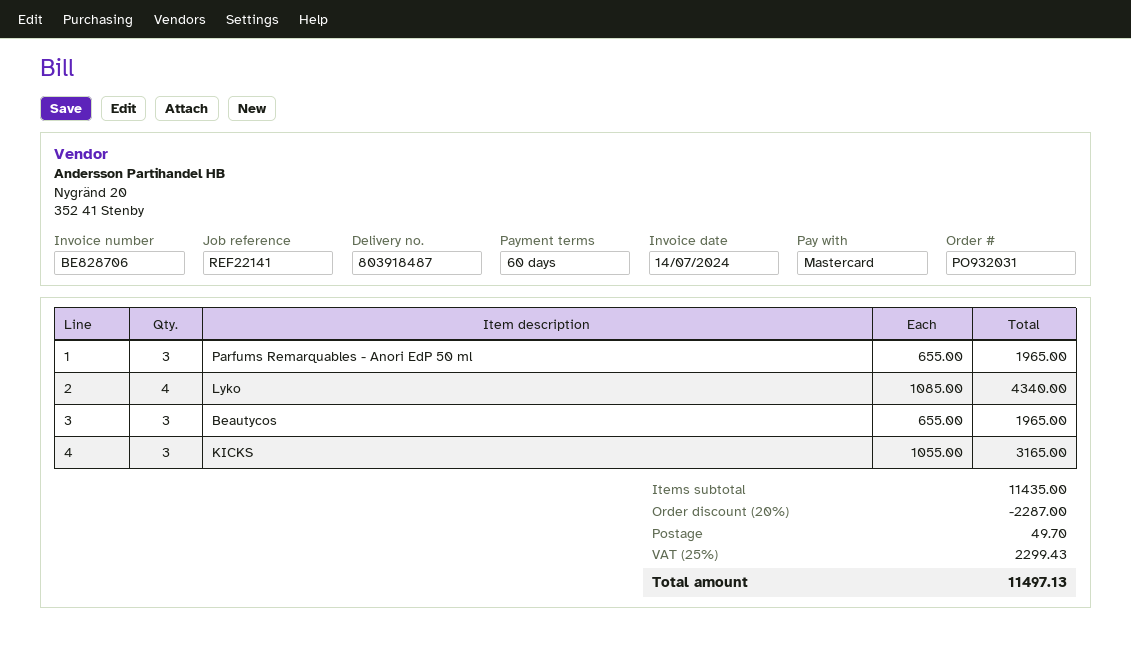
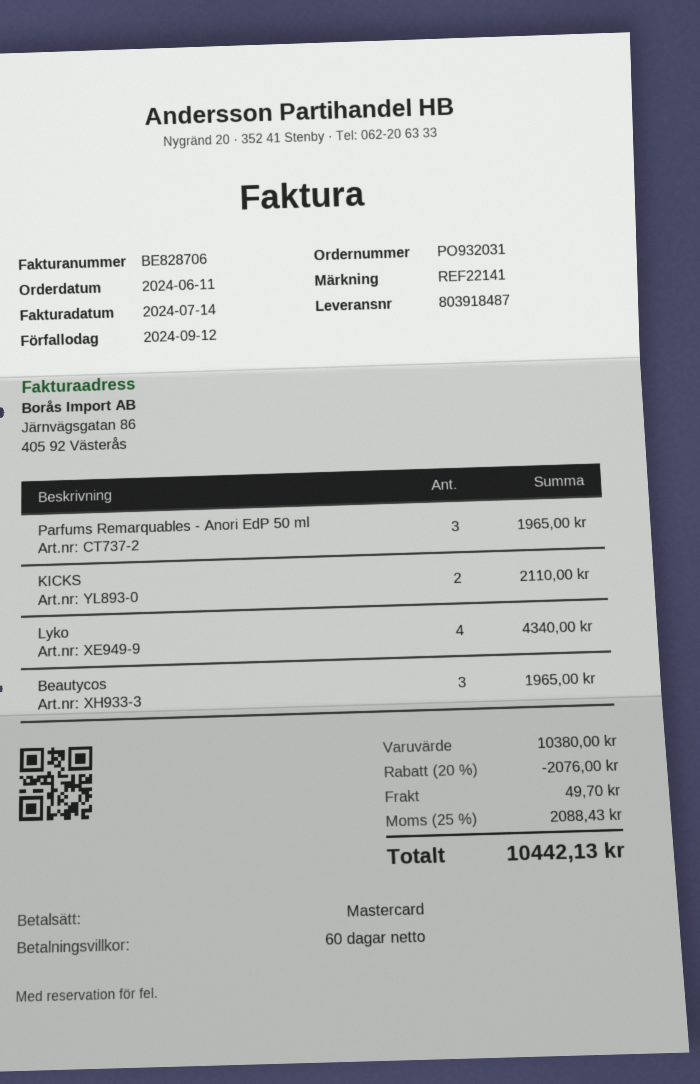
KICKS: 3 for 3165.00 -> 2 for 2110.00
subtotal: 11435.00 -> 10380.00
discount: 20% = 2287.00 -> 20% = 2076.00
tax: 25% = 2299.43 -> 25% = 2088.43
total: 11497.13 -> 10442.13

